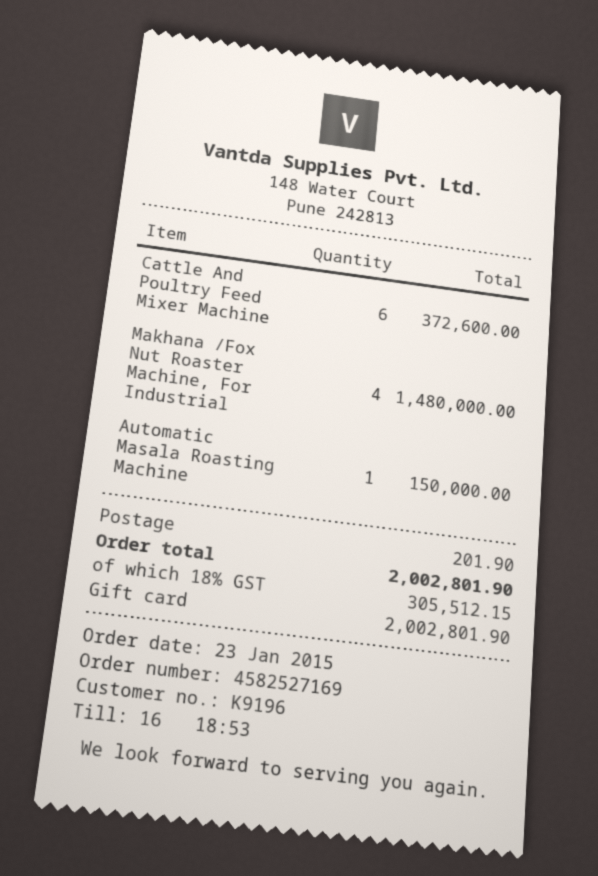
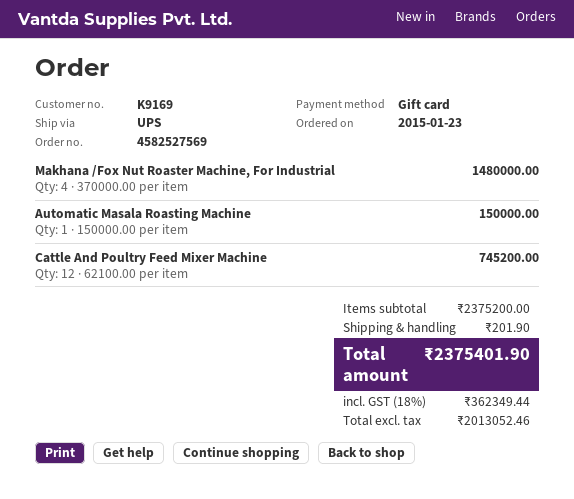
order number: 4582527169 -> 4582527569
customer number: K9196 -> K9169
Cattle And Poultry Feed Mixer Machine: 6 for 372600.00 -> 12 for 745200.00
tax: 18% = 305512.15 -> 18% = 362349.44
total: 2002801.90 -> 2375401.90

